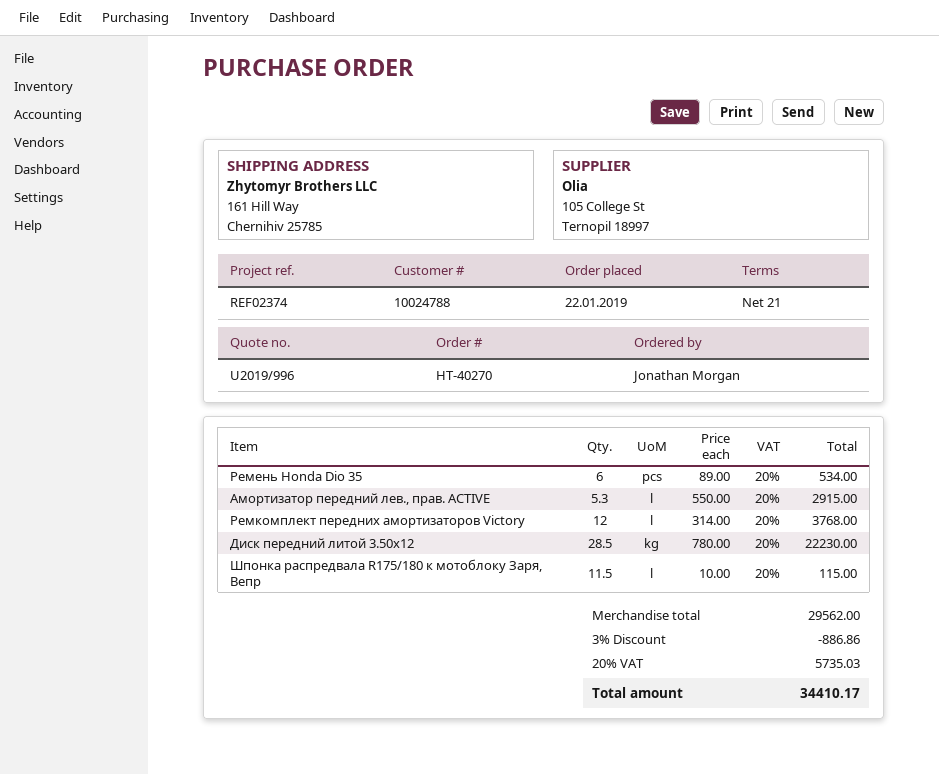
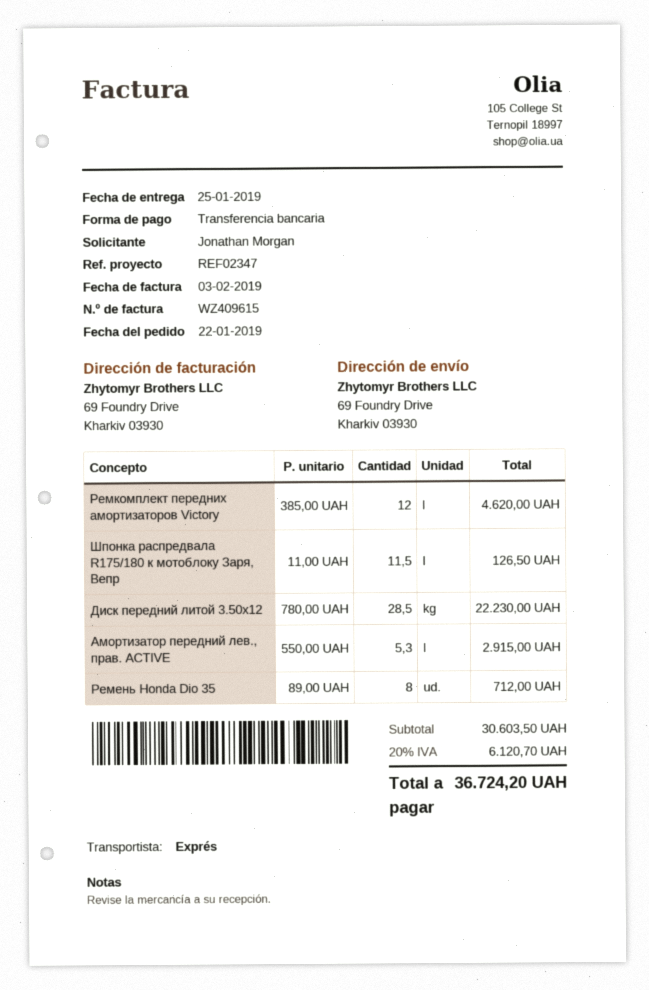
reference: REF02374 -> REF02347
ship to: 161 Hill Way, Chernihiv 25785 -> 69 Foundry Drive, Kharkiv 03930
Ремень Honda Dio 35: 6 x 89.00 = 534.00 -> 8 x 89.00 = 712.00
Ремкомплект передних амортизаторов Viсtory: 12 x 314.00 = 3768.00 -> 12 x 385.00 = 4620.00
Шпонка распредвала R175/180 к мотоблоку Заря, Вепр: 11.5 x 10.00 = 115.00 -> 11.5 x 11.00 = 126.50
subtotal: 29562.00 -> 30603.50
discount: 3% = 886.86 -> none
tax: 20% = 5735.03 -> 20% = 6120.70
total: 34410.17 -> 36724.20

